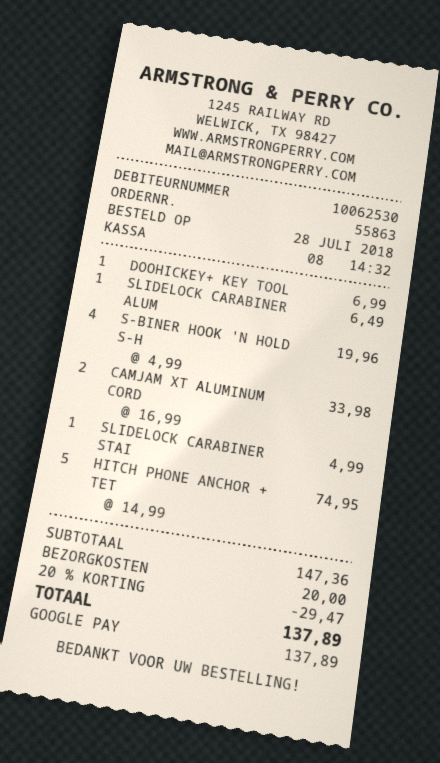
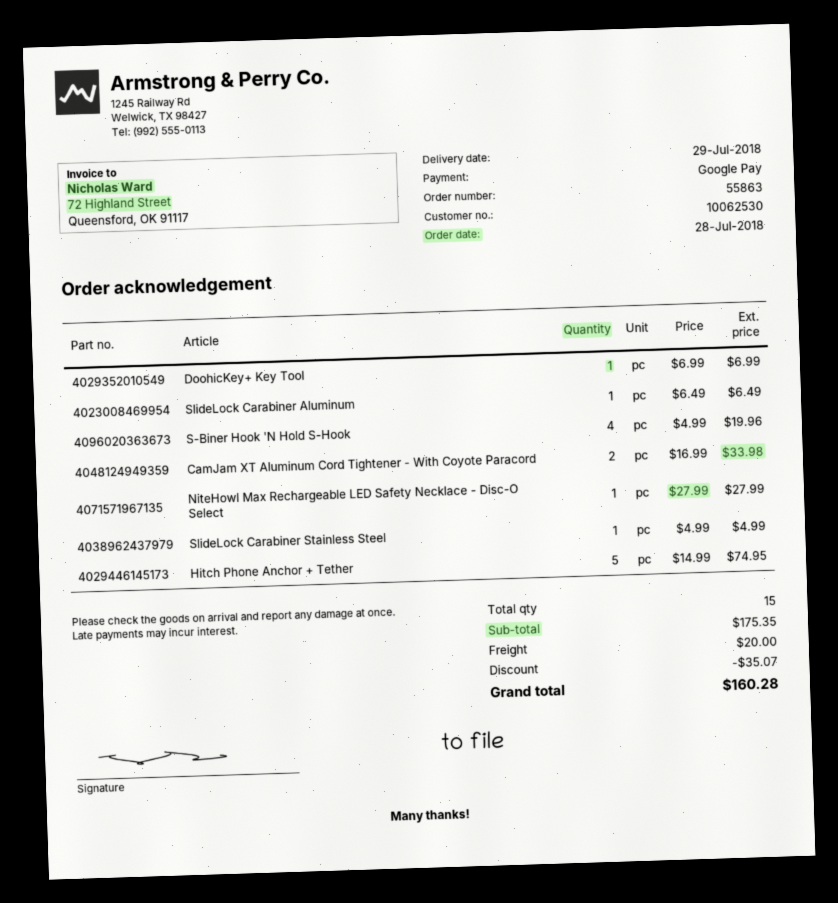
NiteHowl Max Rechargeable LED Safety Necklace - Disc-O Select: none -> 1 x 27.99 = 27.99
subtotal: 147.36 -> 175.35
discount: 29.47 -> 35.07
total: 137.89 -> 160.28

